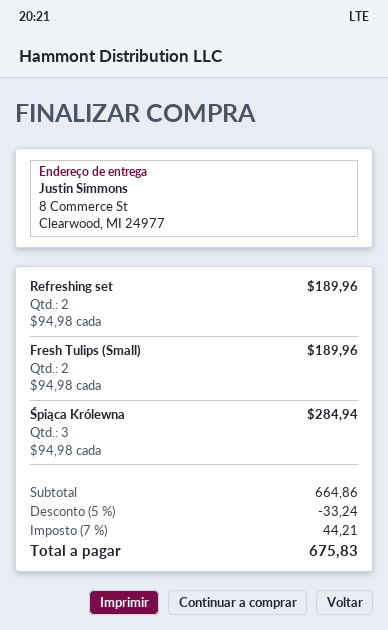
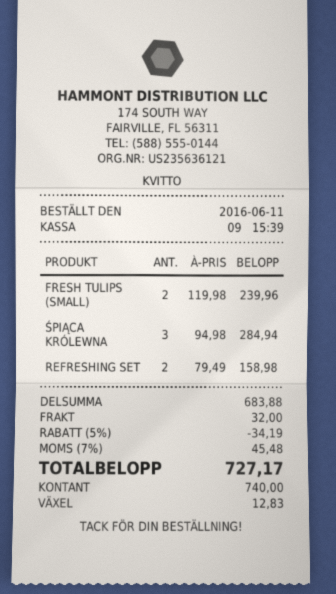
Refreshing set: 2 x 94.98 = 189.96 -> 2 x 79.49 = 158.98
Fresh Tulips (Small): 2 x 94.98 = 189.96 -> 2 x 119.98 = 239.96
subtotal: 664.86 -> 683.88
discount: 5% = 33.24 -> 5% = 34.19
shipping: none -> 32.00
tax: 7% = 44.21 -> 7% = 45.48
total: 675.83 -> 727.17

